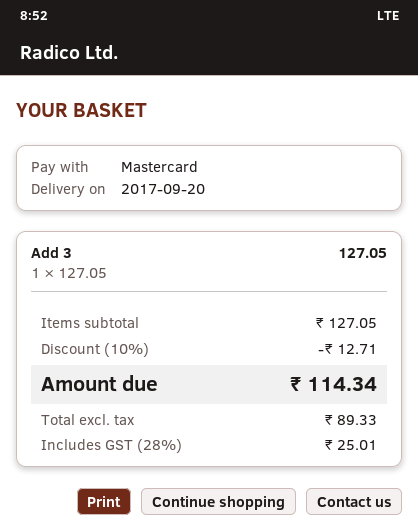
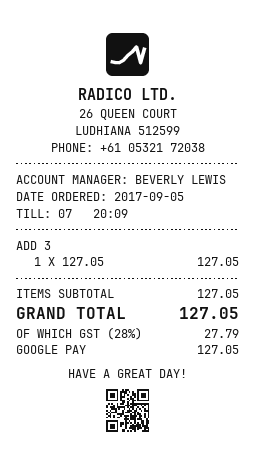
payment method: Mastercard -> Google Pay
discount: 10% = 12.71 -> none
tax: 28% = 25.01 -> 28% = 27.79
total: 114.34 -> 127.05

